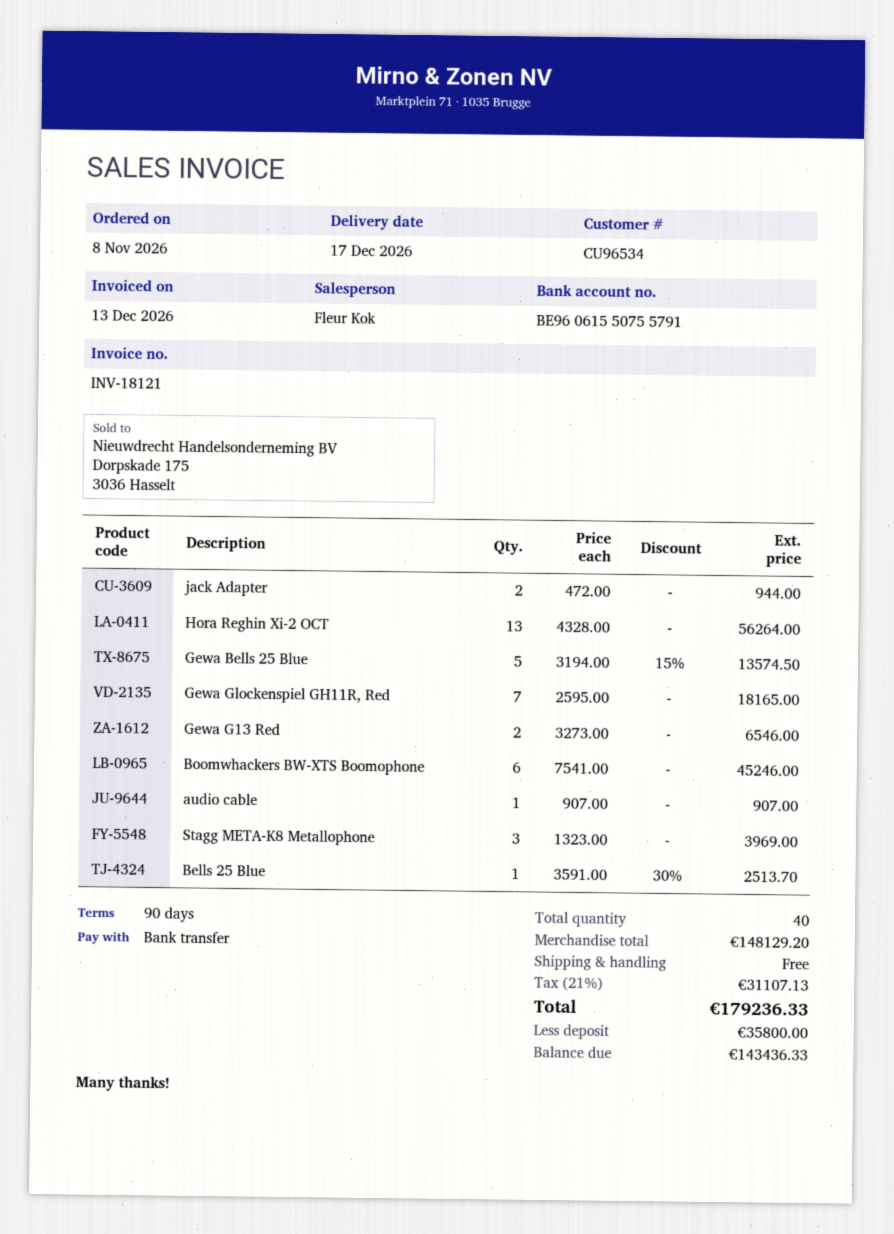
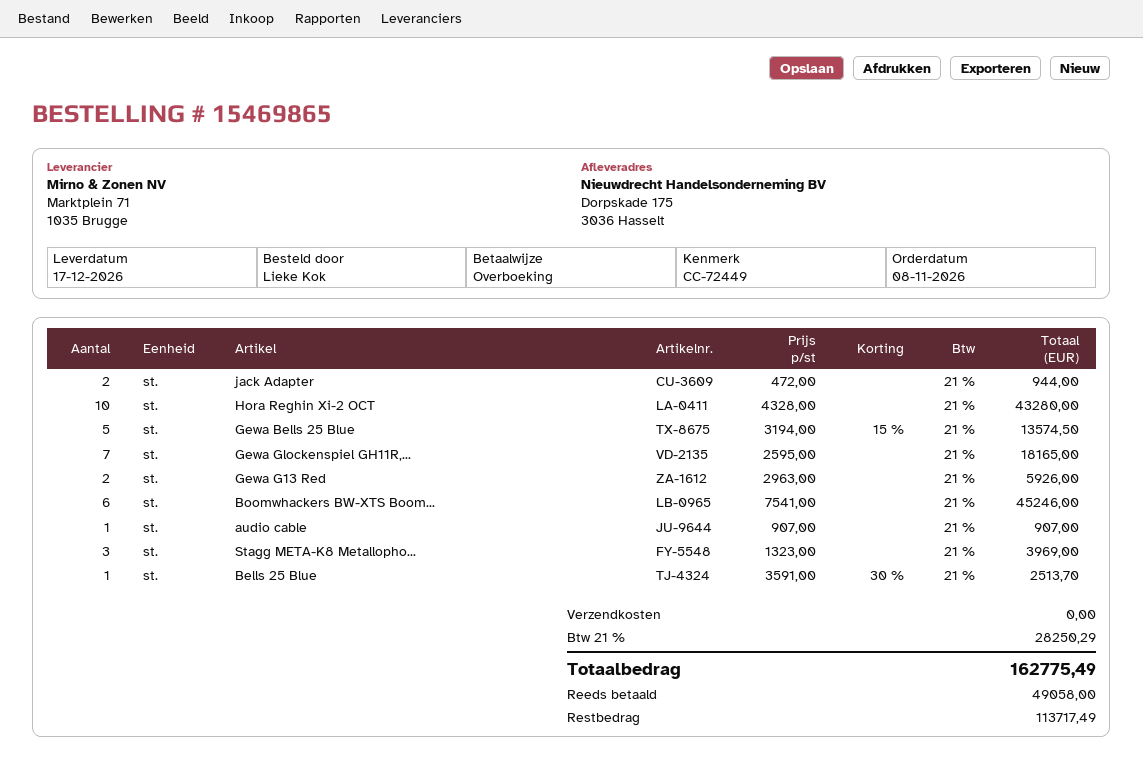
Hora Reghin Xi-2 OCT: 13 x 4328.00 = 56264.00 -> 10 x 4328.00 = 43280.00
Gewa G13 Red: 2 x 3273.00 = 6546.00 -> 2 x 2963.00 = 5926.00
tax: 21% = 31107.13 -> 21% = 28250.29
total: 179236.33 -> 162775.49
deposit: 35800.00 -> 49058.00
balance: 143436.33 -> 113717.49

